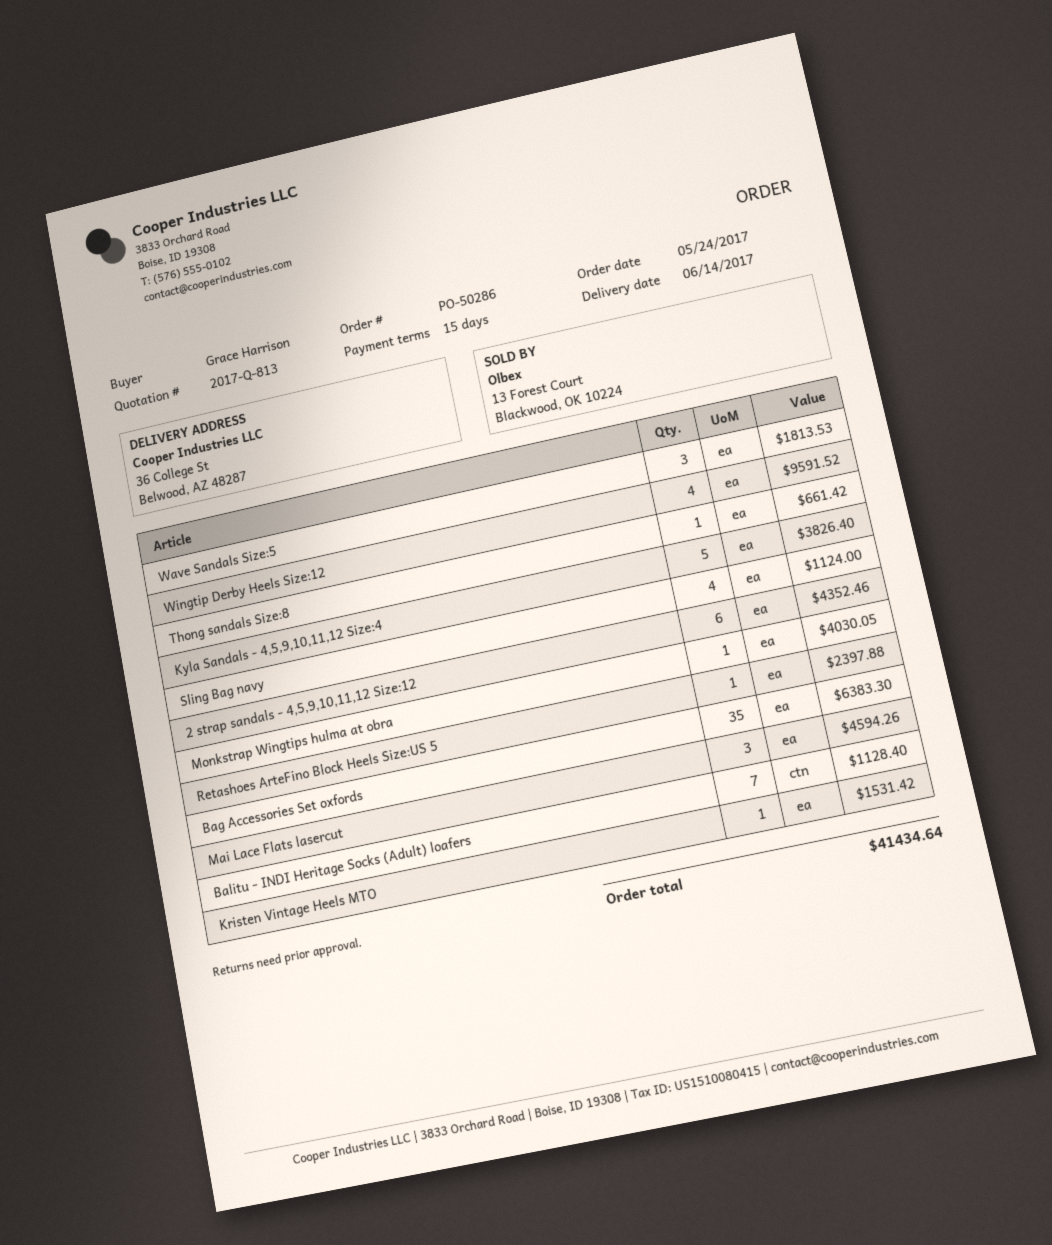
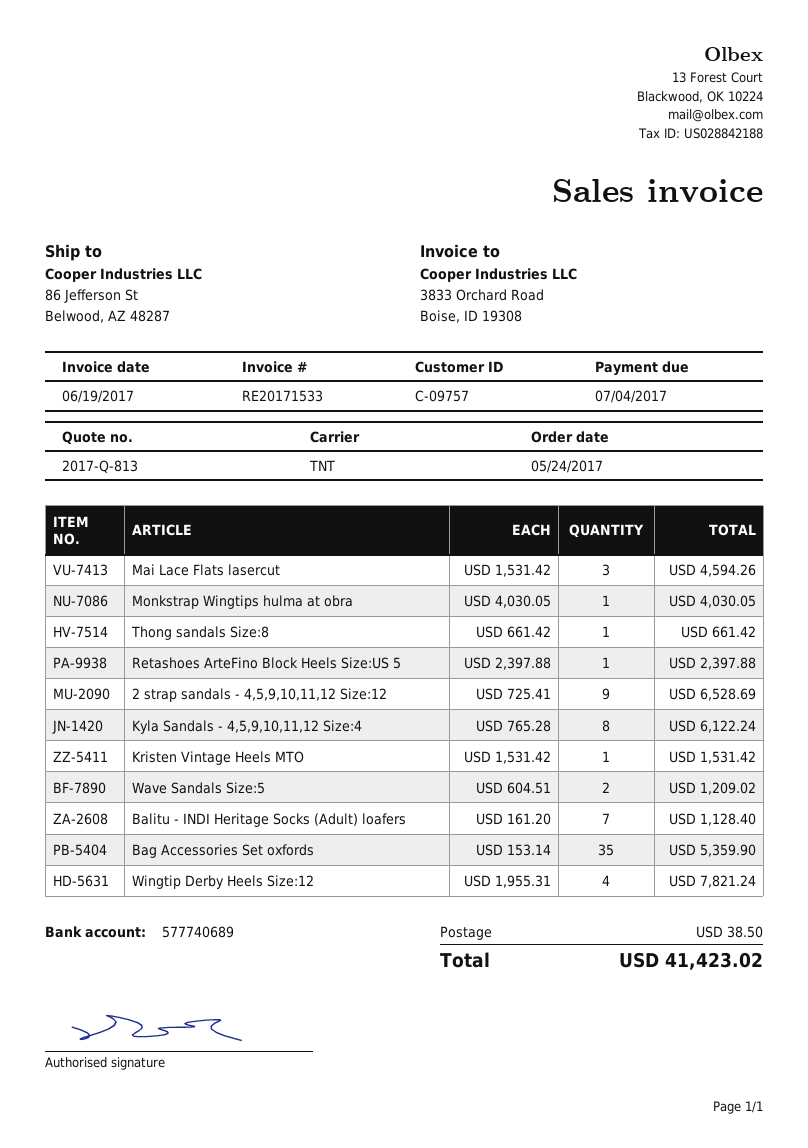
ship to: 36 College St, Belwood, AZ 48287 -> 86 Jefferson St, Belwood, AZ 48287
Wave Sandals Size:5: 3 for 1813.53 -> 2 for 1209.02
Wingtip Derby Heels Size:12: 4 for 9591.52 -> 4 for 7821.24
Kyla Sandals - 4,5,9,10,11,12 Size:4: 5 for 3826.40 -> 8 for 6122.24
Sling Bag navy: 4 for 1124.00 -> none
2 strap sandals - 4,5,9,10,11,12 Size:12: 6 for 4352.46 -> 9 for 6528.69
Bag Accessories Set oxfords: 35 for 6383.30 -> 35 for 5359.90
shipping: none -> 38.50
total: 41434.64 -> 41423.02

